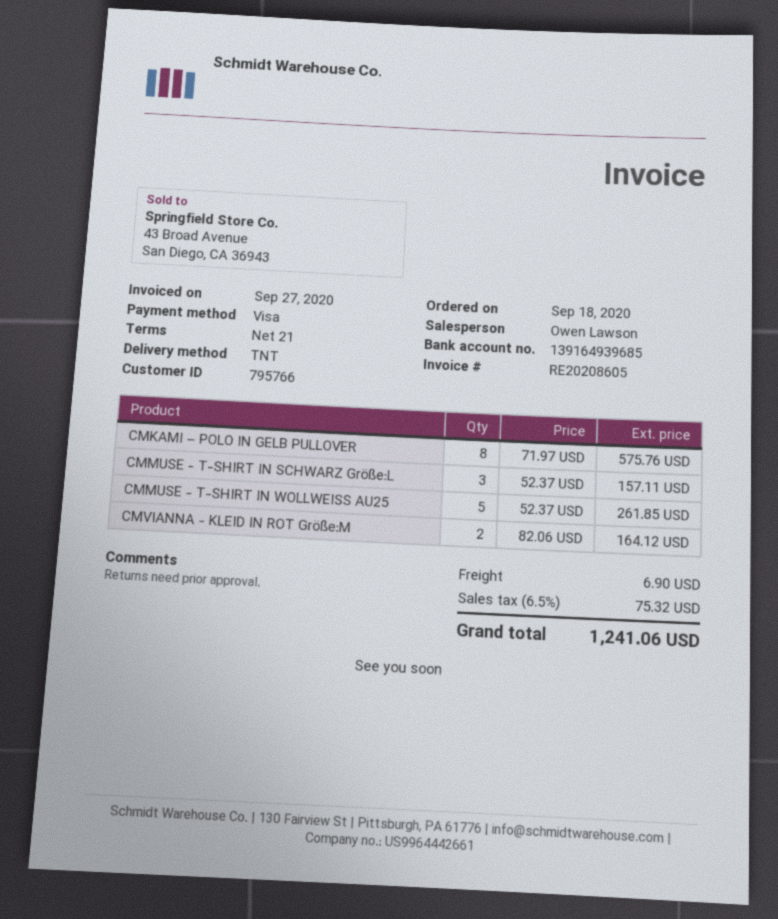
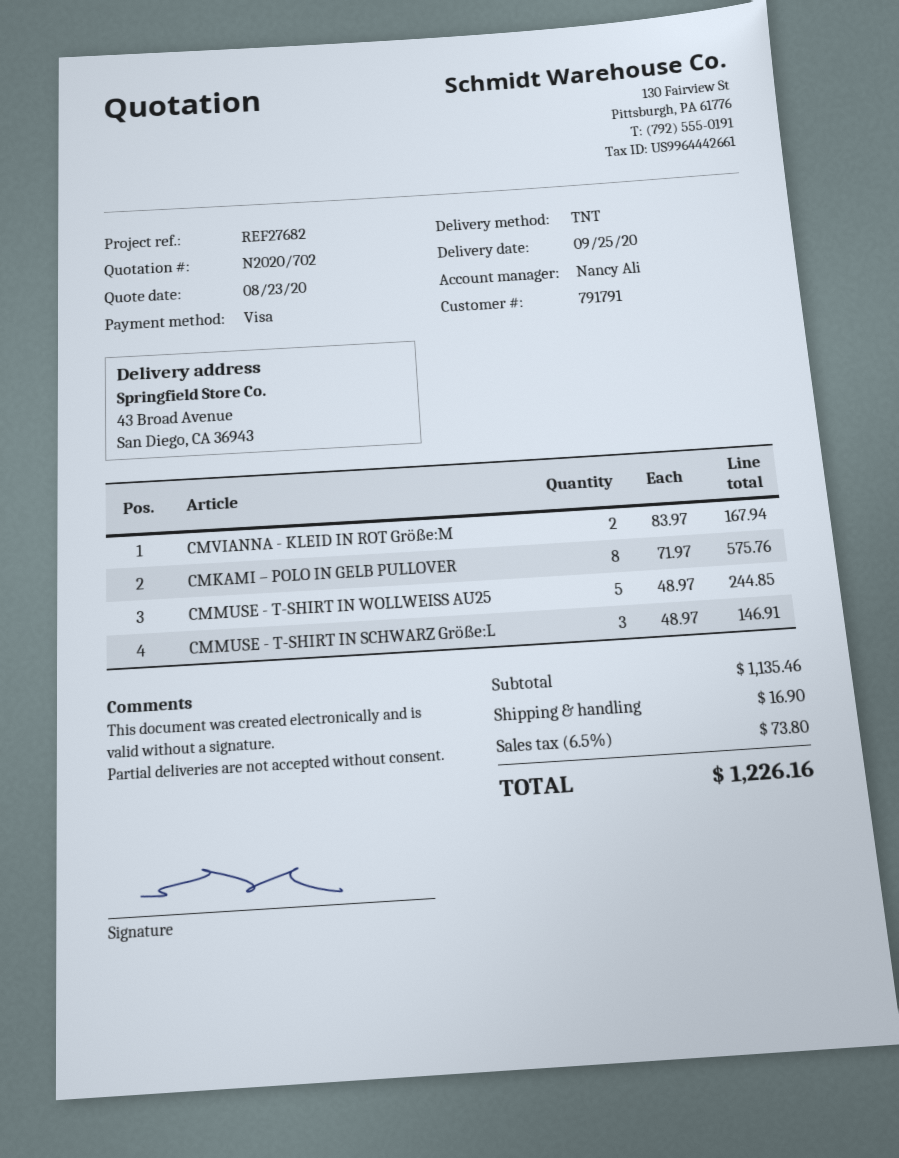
customer number: 795766 -> 791791
sales rep: Owen Lawson -> Nancy Ali
CMMUSE - T-SHIRT IN SCHWARZ Größe:L: 3 x 52.37 = 157.11 -> 3 x 48.97 = 146.91
CMMUSE - T-SHIRT IN WOLLWEISS AU25: 5 x 52.37 = 261.85 -> 5 x 48.97 = 244.85
CMVIANNA - KLEID IN ROT Größe:M: 2 x 82.06 = 164.12 -> 2 x 83.97 = 167.94
shipping: 6.90 -> 16.90
tax: 6.5% = 75.32 -> 6.5% = 73.80
total: 1241.06 -> 1226.16

